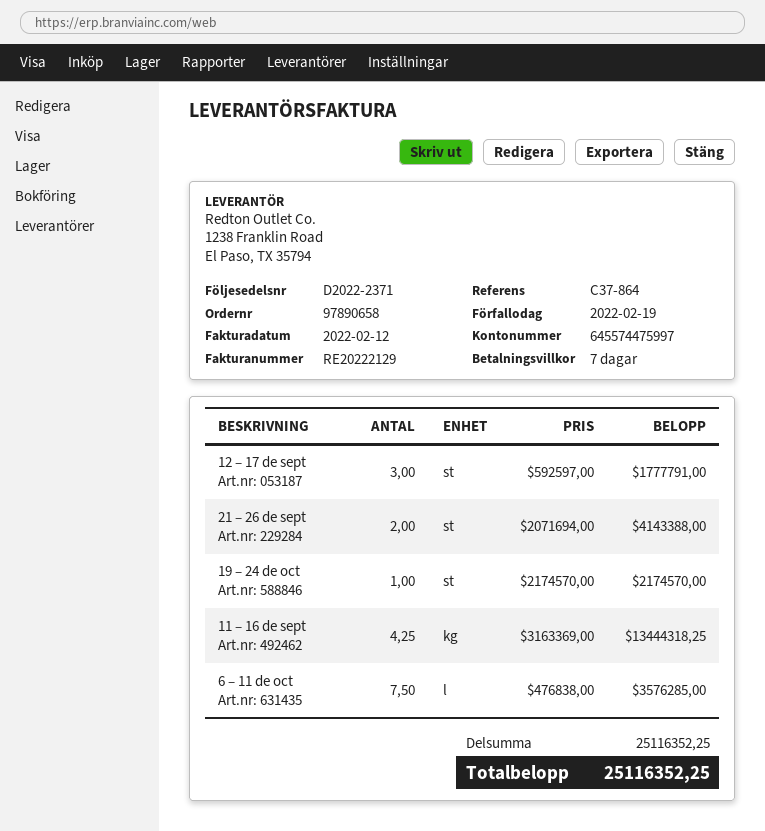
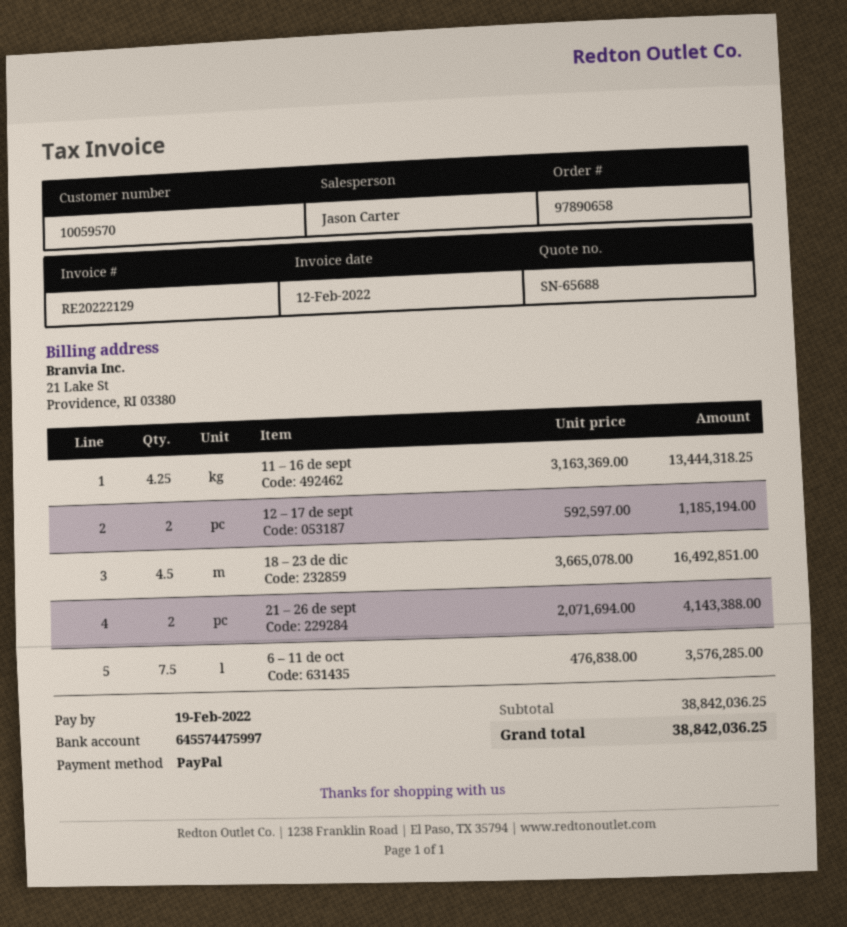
12 – 17 de sept: 3 x 592597.00 = 1777791.00 -> 2 x 592597.00 = 1185194.00
19 – 24 de oct: 1 x 2174570.00 = 2174570.00 -> none
18 – 23 de dic: none -> 4.5 x 3665078.00 = 16492851.00
subtotal: 25116352.25 -> 38842036.25
total: 25116352.25 -> 38842036.25

